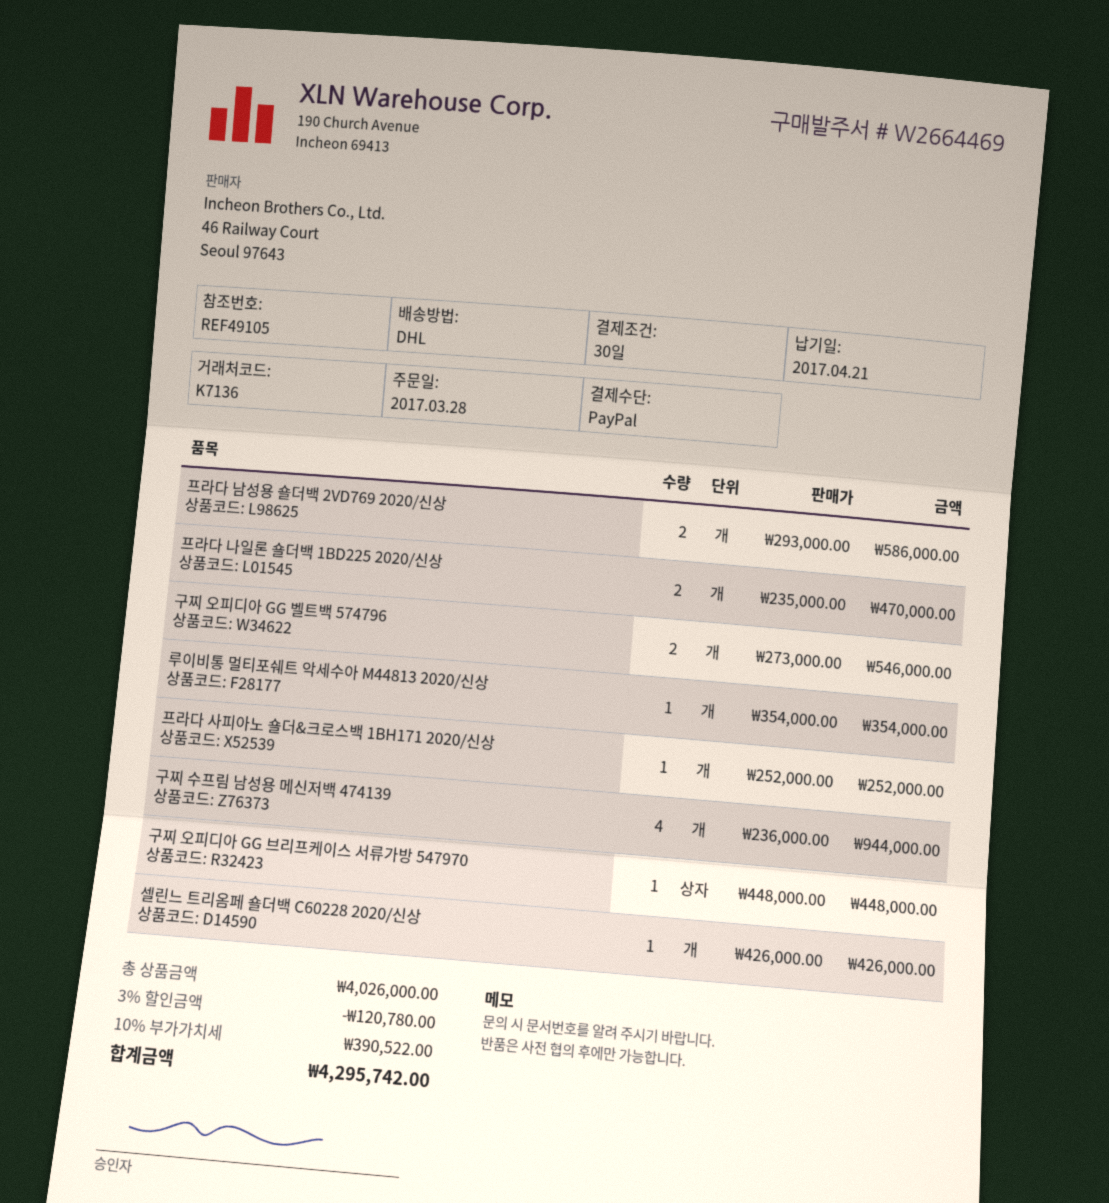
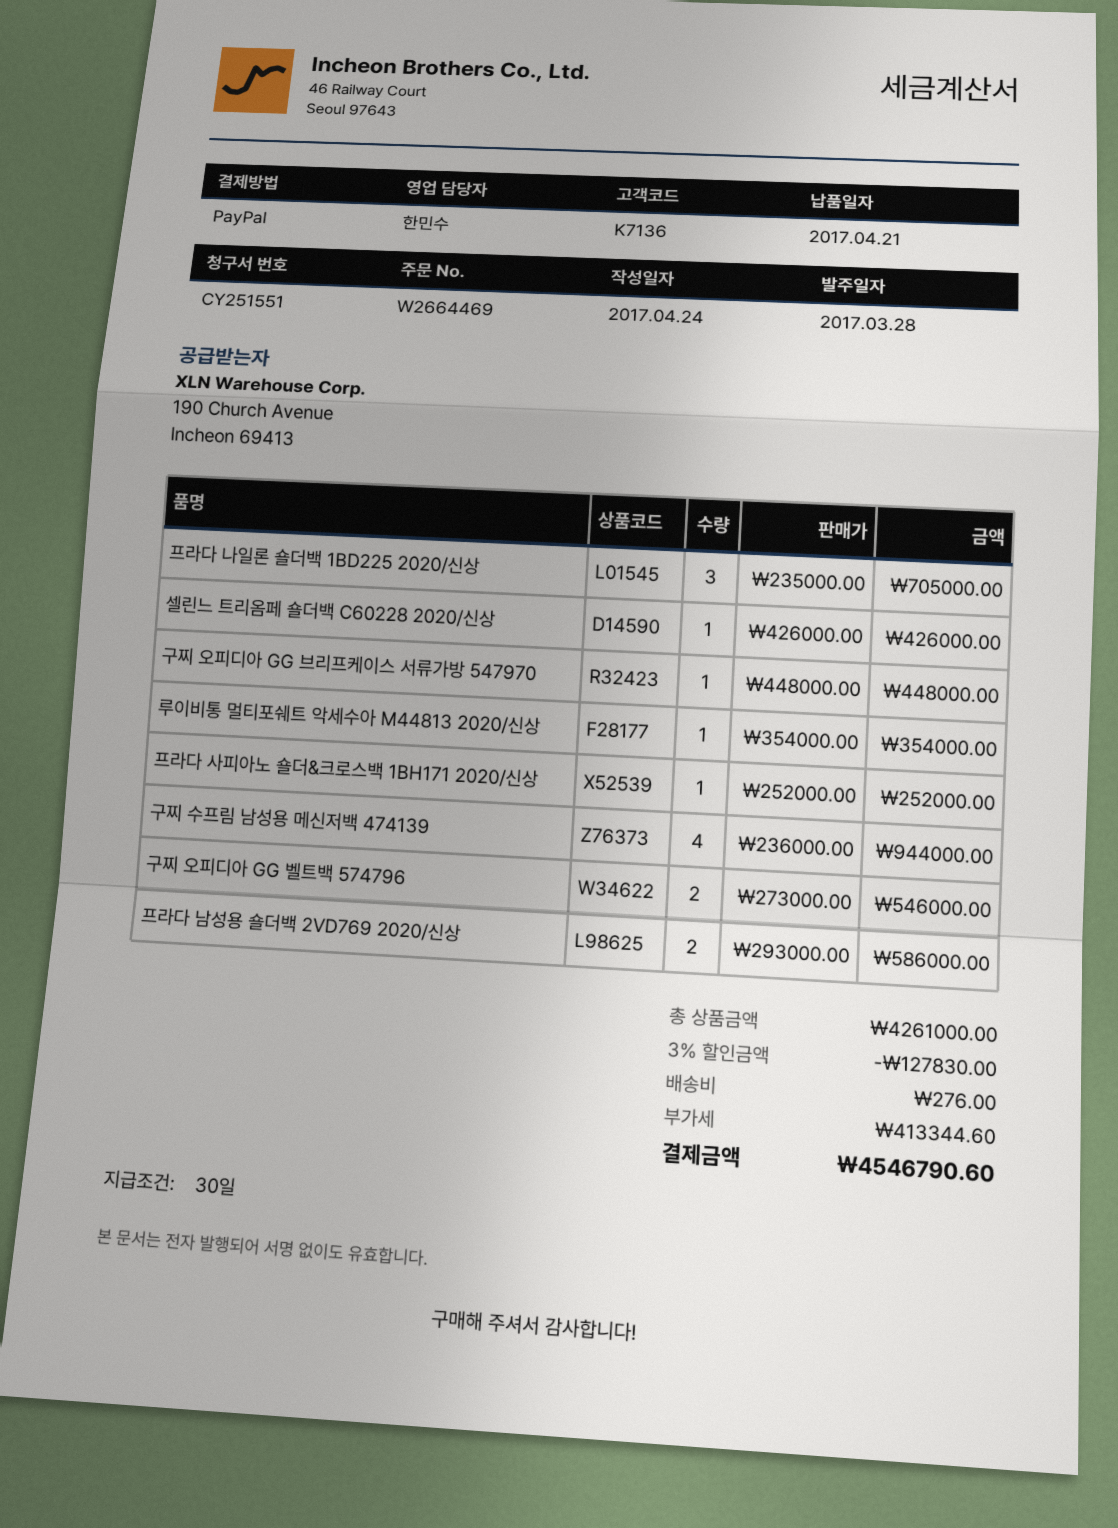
프라다 나일론 숄더백 1BD225 2020/신상: 2 x 235000.00 = 470000.00 -> 3 x 235000.00 = 705000.00
subtotal: 4026000.00 -> 4261000.00
discount: 3% = 120780.00 -> 3% = 127830.00
shipping: none -> 276.00
tax: 390522.00 -> 413344.60
total: 4295742.00 -> 4546790.60

